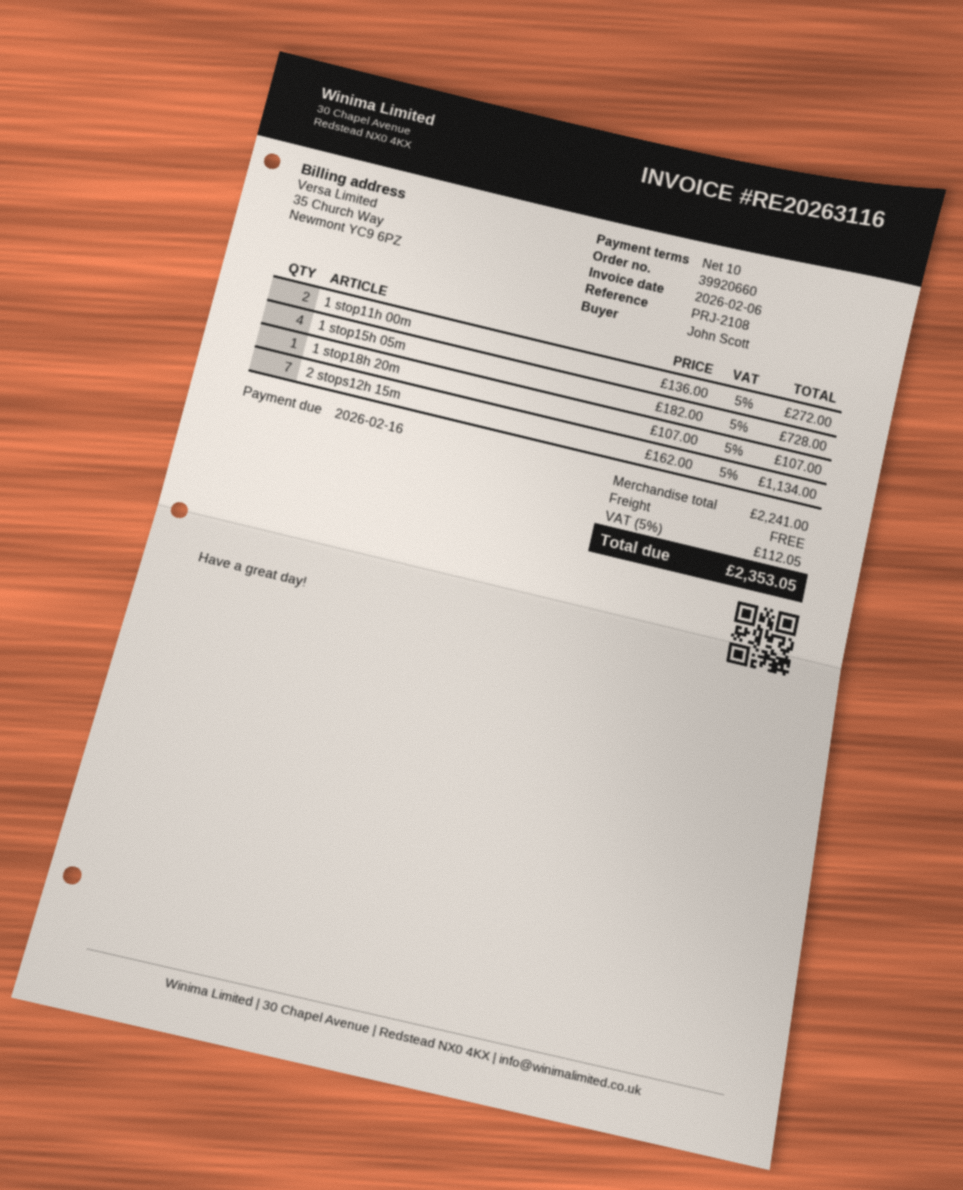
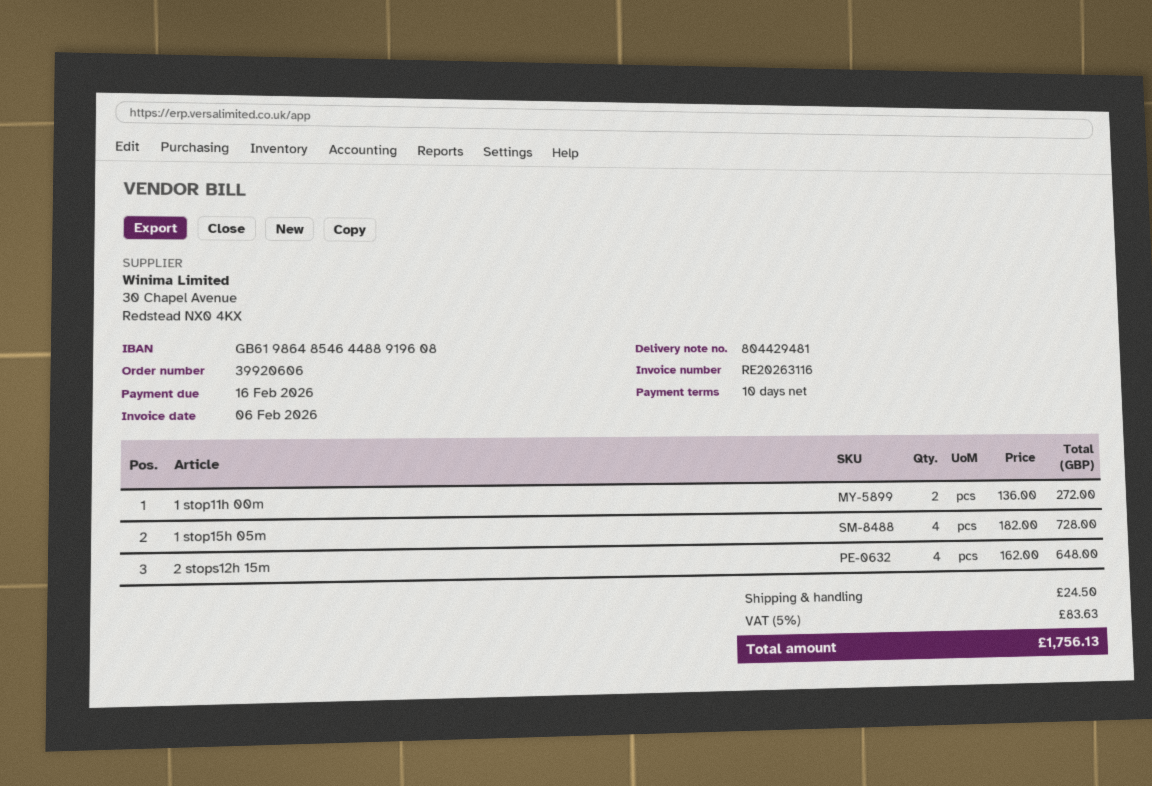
order number: 39920660 -> 39920606
1 stop18h 20m: 1 x 107.00 = 107.00 -> none
2 stops12h 15m: 7 x 162.00 = 1134.00 -> 4 x 162.00 = 648.00
shipping: 0.00 -> 24.50
tax: 5% = 112.05 -> 5% = 83.63
total: 2353.05 -> 1756.13

